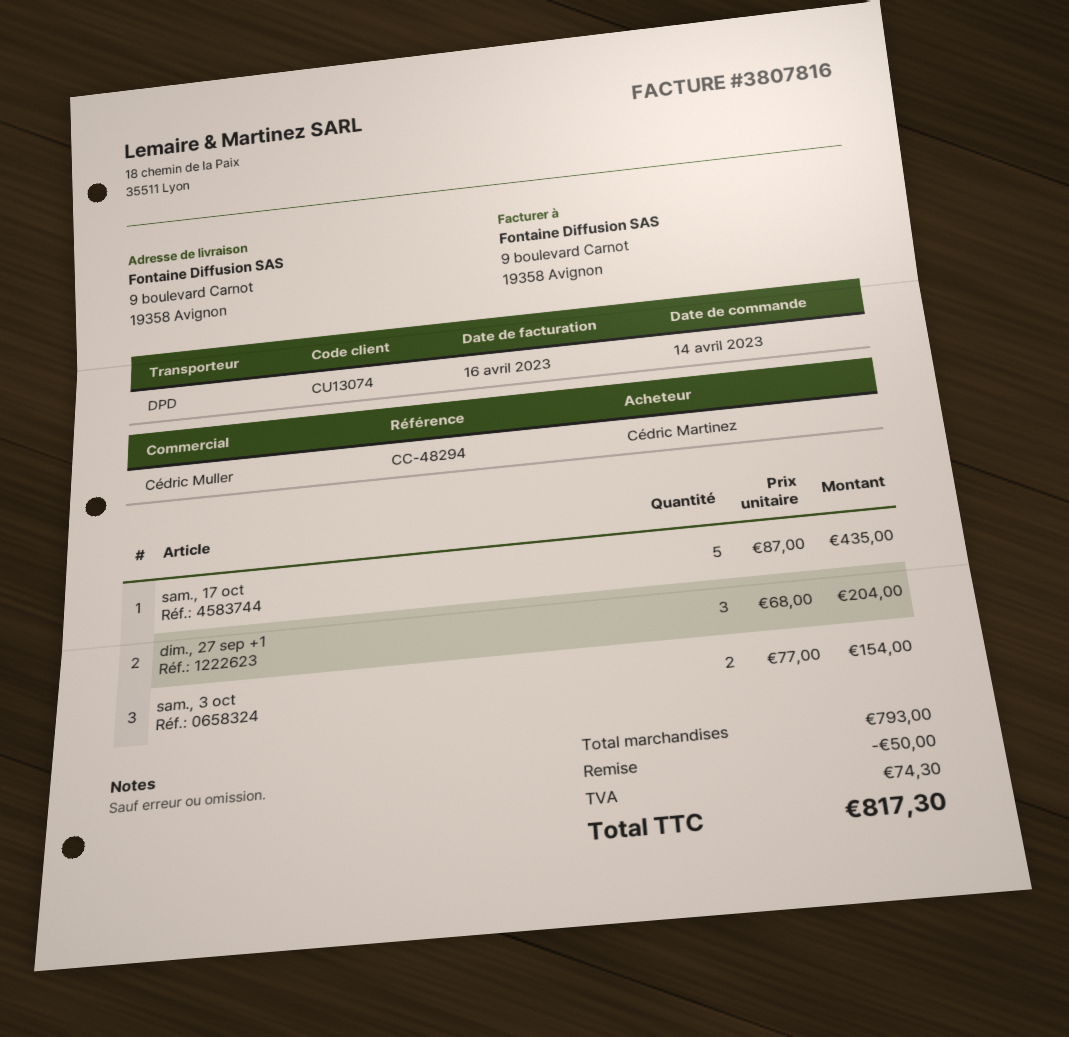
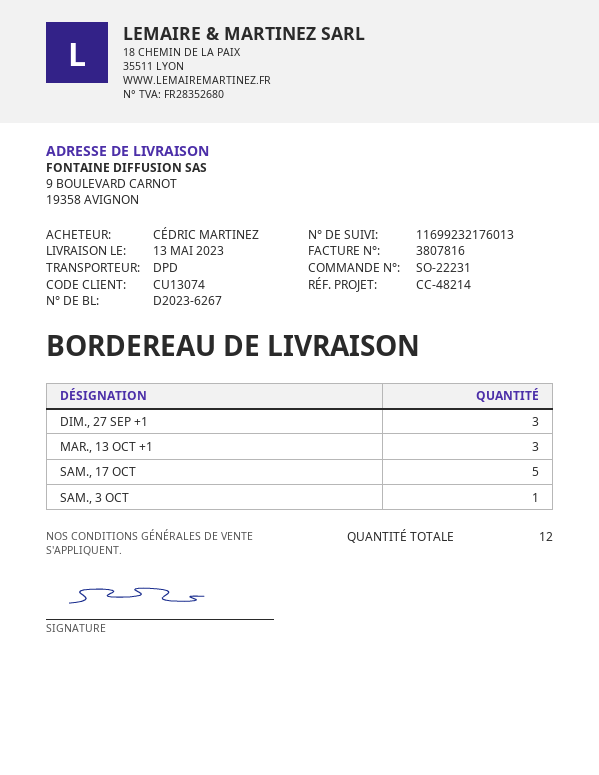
reference: CC-48294 -> CC-48214
sam., 3 oct: 2 -> 1
MAR., 13 OCT +1: none -> 3

